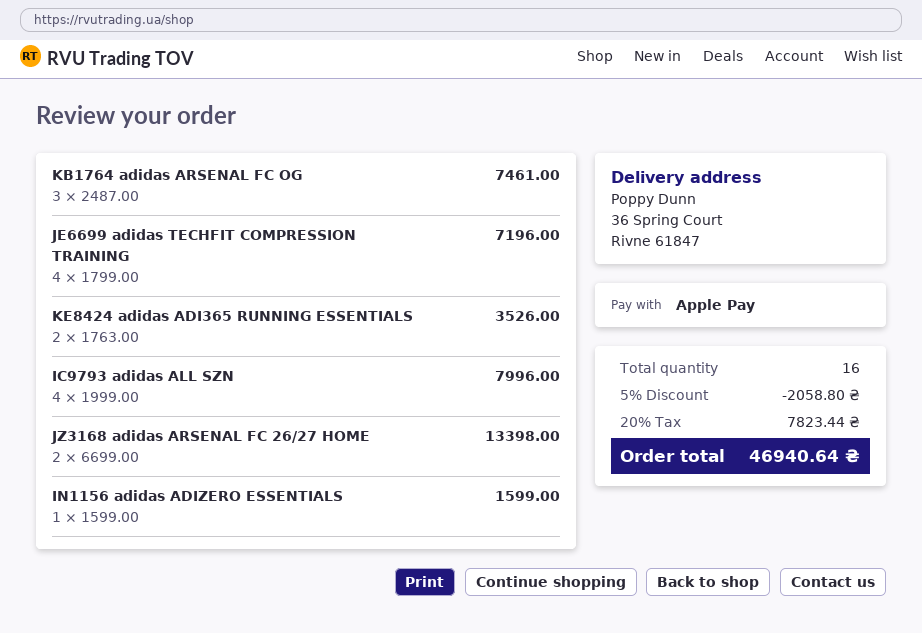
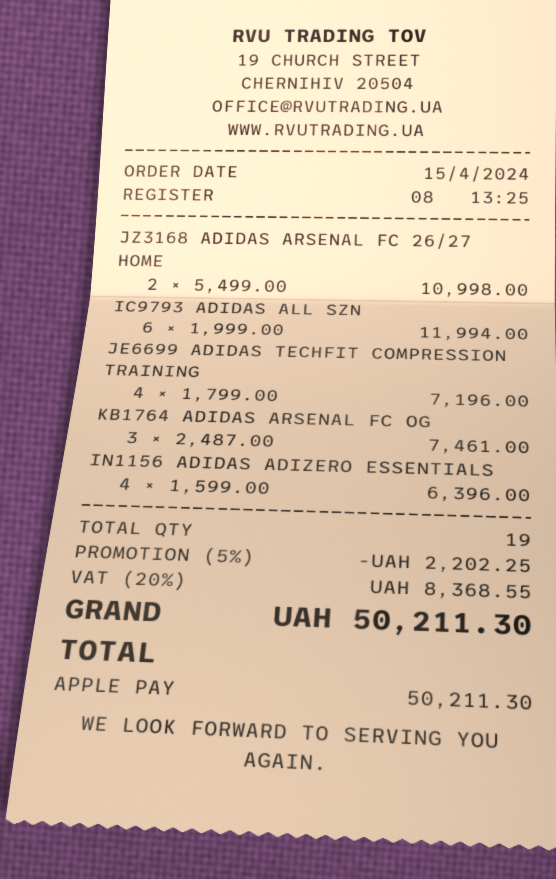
KE8424 adidas ADI365 RUNNING ESSENTIALS: 2 x 1763.00 = 3526.00 -> none
IC9793 adidas ALL SZN: 4 x 1999.00 = 7996.00 -> 6 x 1999.00 = 11994.00
JZ3168 adidas ARSENAL FC 26/27 HOME: 2 x 6699.00 = 13398.00 -> 2 x 5499.00 = 10998.00
IN1156 adidas ADIZERO ESSENTIALS: 1 x 1599.00 = 1599.00 -> 4 x 1599.00 = 6396.00
total quantity: 16 -> 19
discount: 5% = 2058.80 -> 5% = 2202.25
tax: 20% = 7823.44 -> 20% = 8368.55
total: 46940.64 -> 50211.30

